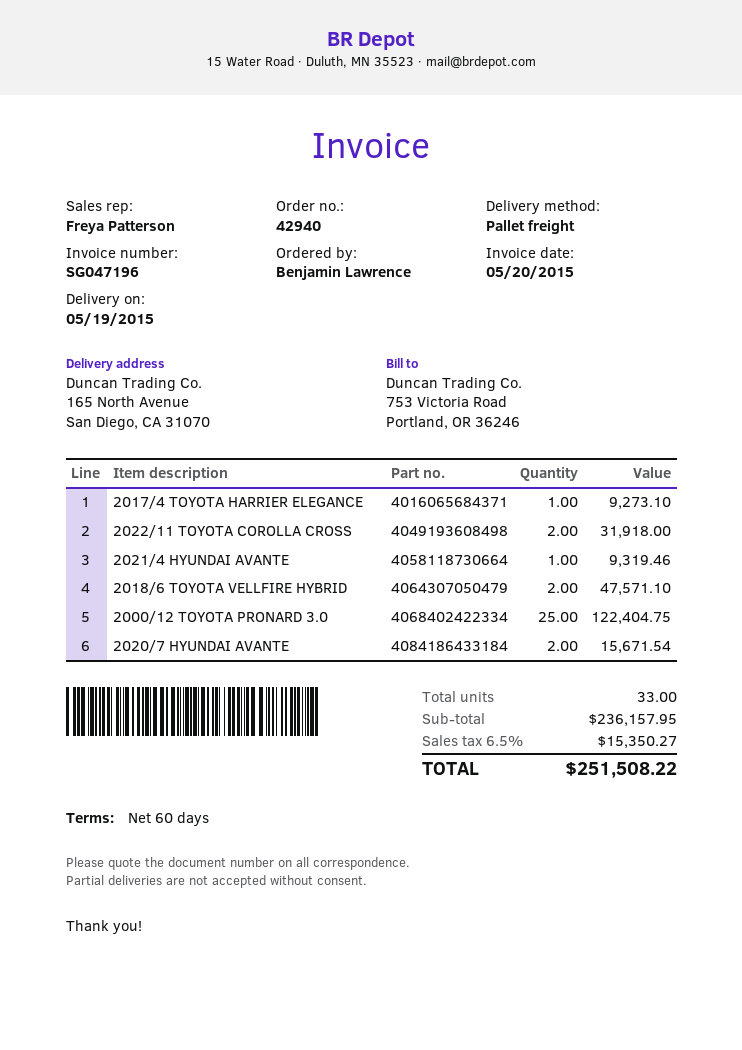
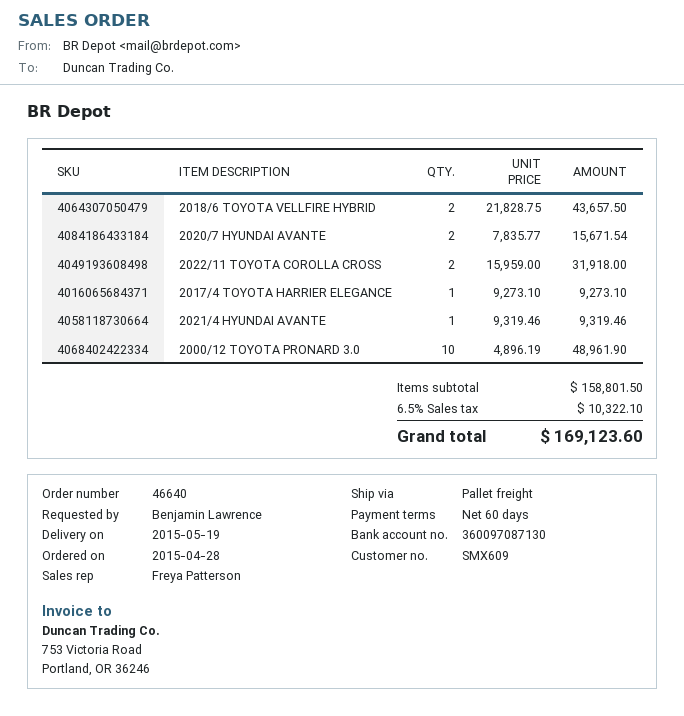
order number: 42940 -> 46640
2018/6 TOYOTA VELLFIRE HYBRID: 2 for 47571.10 -> 2 for 43657.50
2000/12 TOYOTA PRONARD 3.0: 25 for 122404.75 -> 10 for 48961.90
subtotal: 236157.95 -> 158801.50
tax: 6.5% = 15350.27 -> 6.5% = 10322.10
total: 251508.22 -> 169123.60

